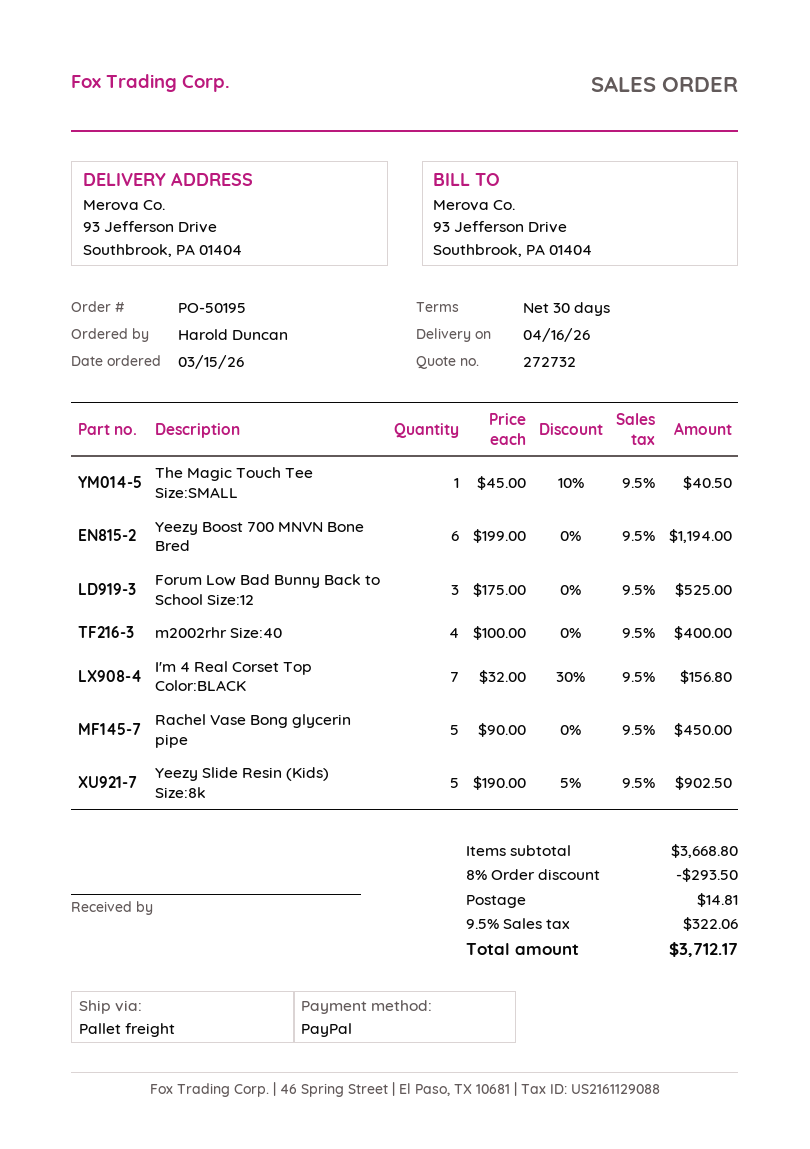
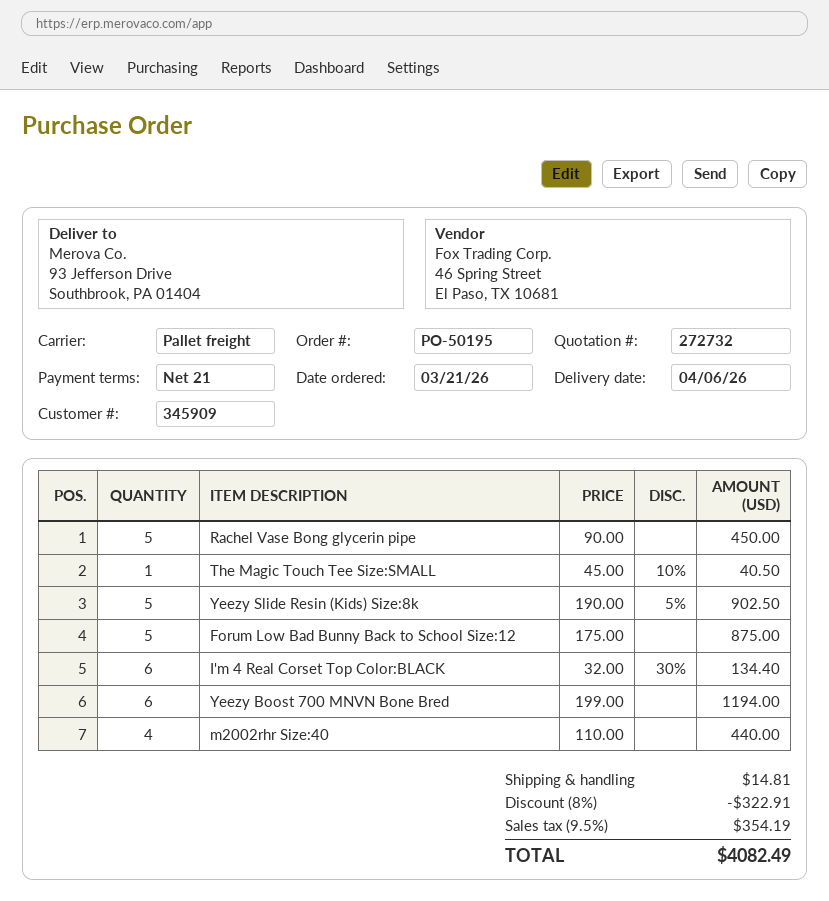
order date: 2026-03-15 -> 2026-03-21
delivery date: 2026-04-16 -> 2026-04-06
payment terms: 30 days -> 21 days
Forum Low Bad Bunny Back to School Size:12: 3 x 175.00 = 525.00 -> 5 x 175.00 = 875.00
m2002rhr Size:40: 4 x 100.00 = 400.00 -> 4 x 110.00 = 440.00
I'm 4 Real Corset Top Color:BLACK: 7 x 32.00 - 30% = 156.80 -> 6 x 32.00 - 30% = 134.40
discount: 8% = 293.50 -> 8% = 322.91
tax: 9.5% = 322.06 -> 9.5% = 354.19
total: 3712.17 -> 4082.49

